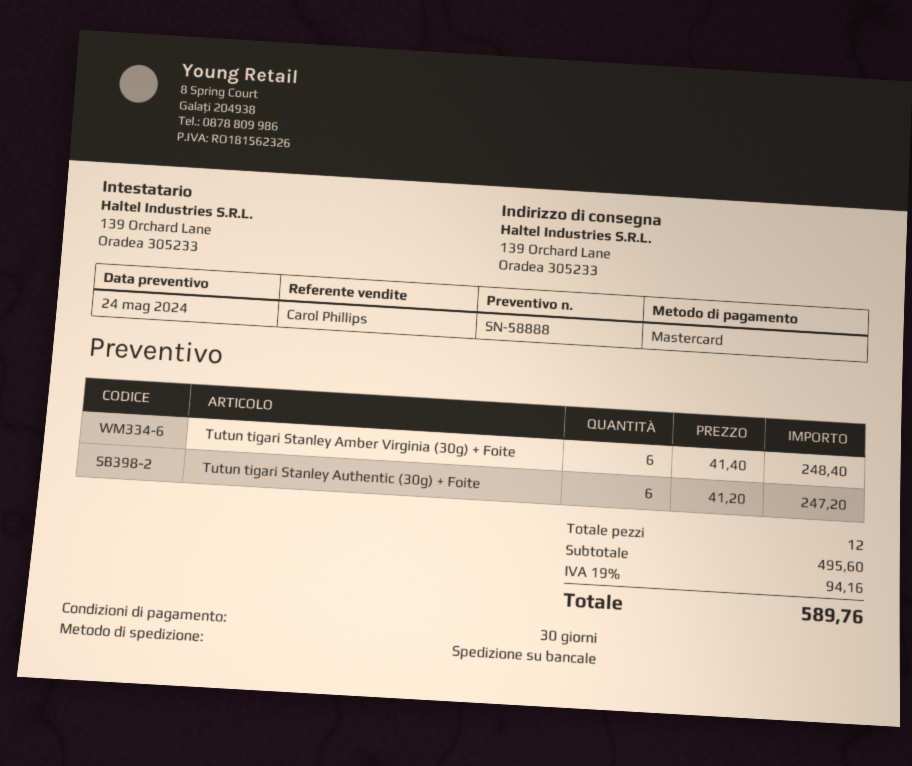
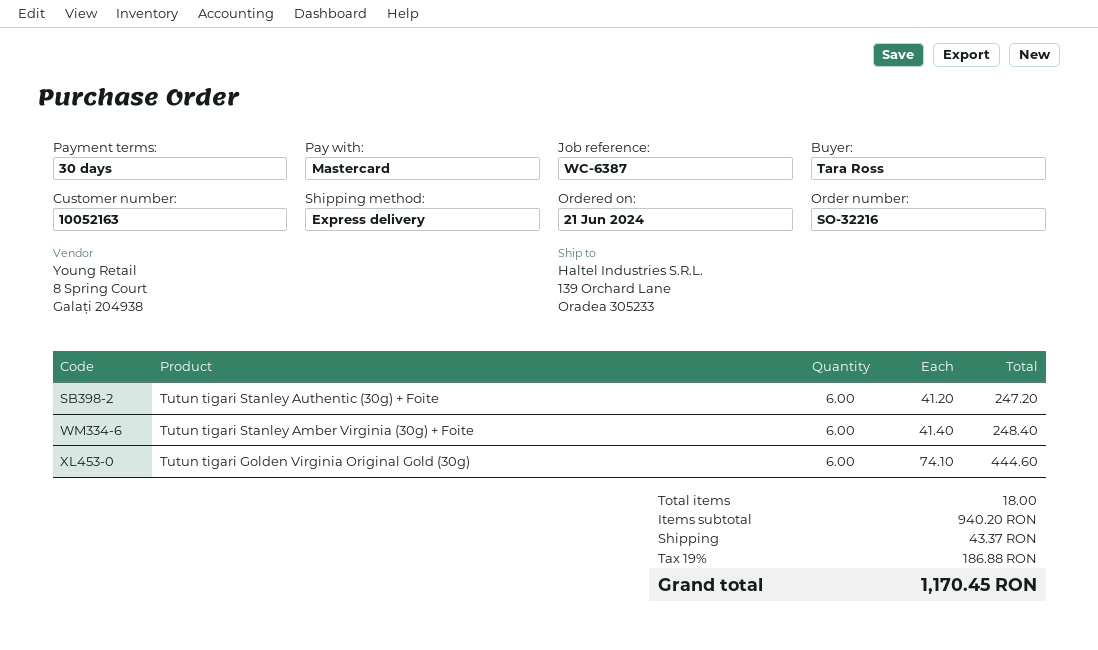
shipping method: pallet freight -> express
Tutun tigari Golden Virginia Original Gold (30g): none -> 6 x 74.10 = 444.60
total quantity: 12 -> 18
subtotal: 495.60 -> 940.20
shipping: none -> 43.37
tax: 19% = 94.16 -> 19% = 186.88
total: 589.76 -> 1170.45

